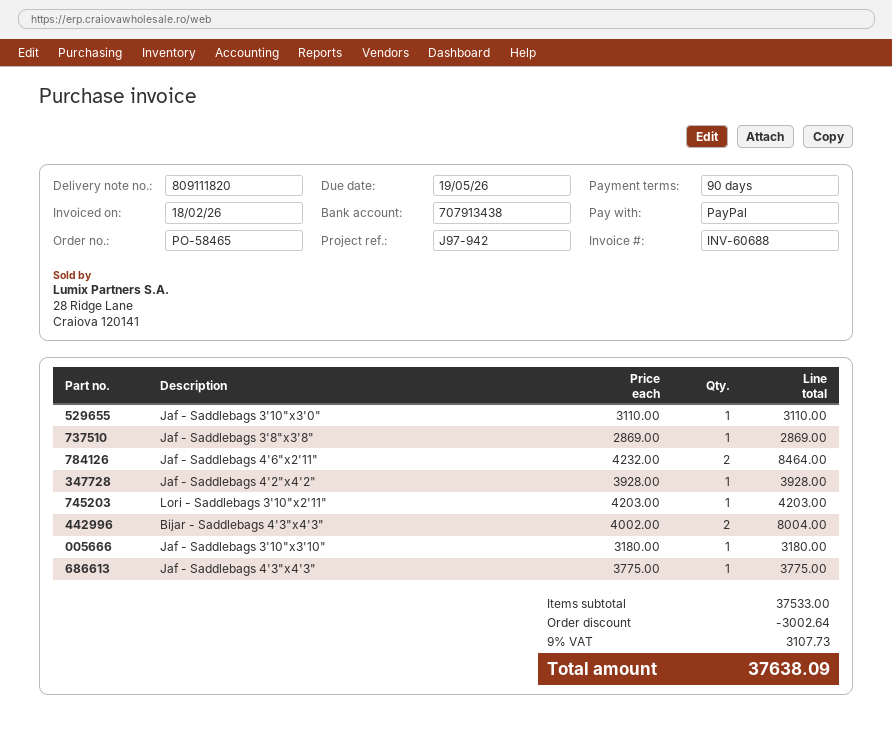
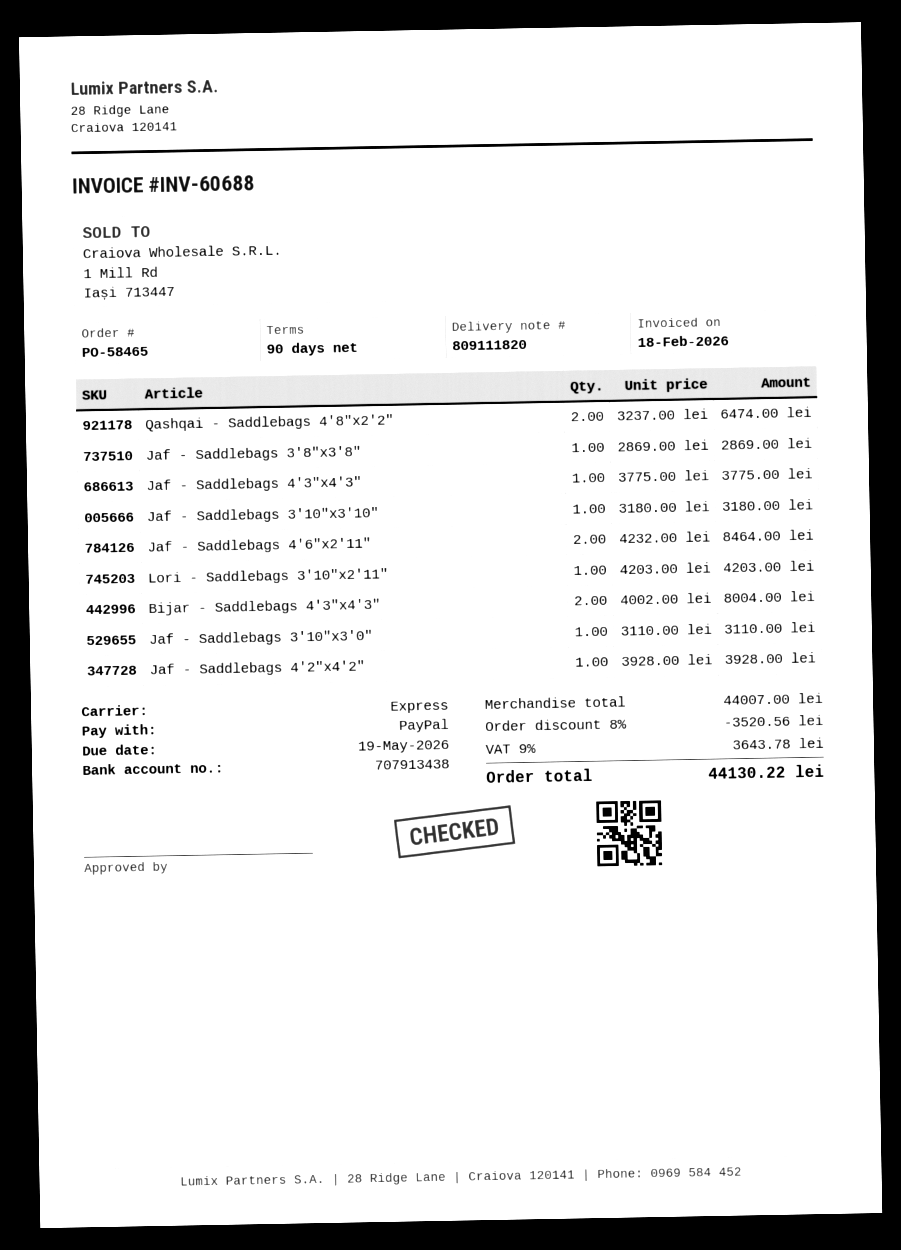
Qashqai - Saddlebags 4'8"x2'2": none -> 2 x 3237.00 = 6474.00
subtotal: 37533.00 -> 44007.00
discount: 3002.64 -> 3520.56
tax: 9% = 3107.73 -> 9% = 3643.78
total: 37638.09 -> 44130.22

